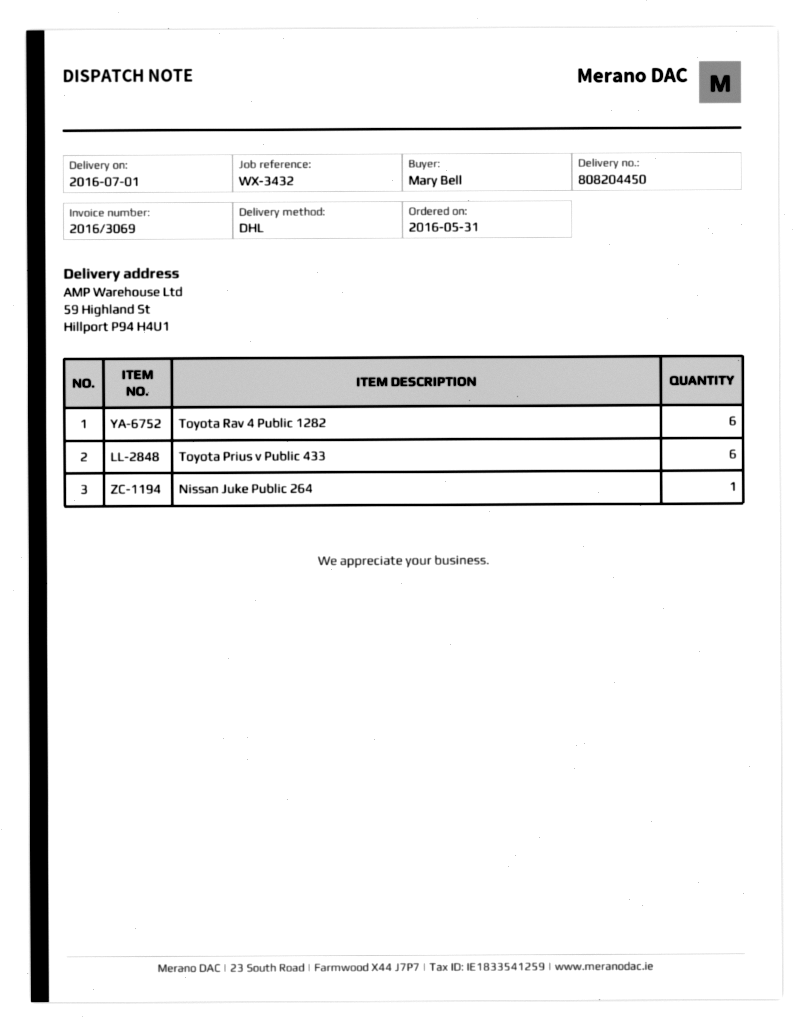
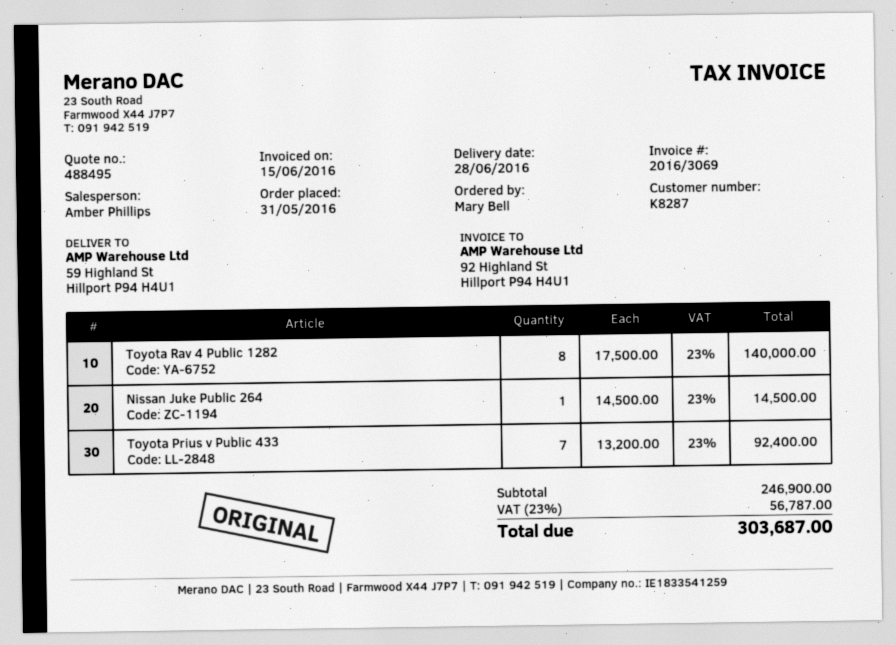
delivery date: 2016-07-01 -> 2016-06-28
Toyota Rav 4 Public 1282: 6 -> 8
Toyota Prius v Public 433: 6 -> 7

